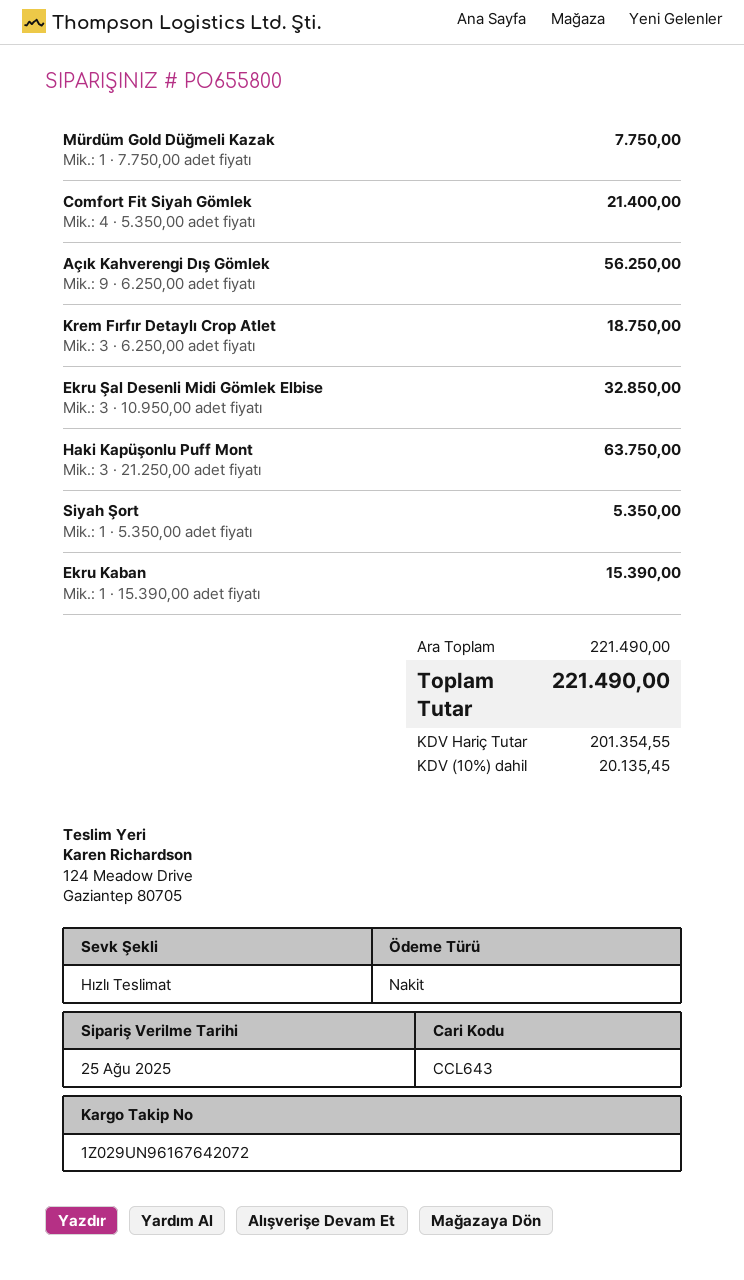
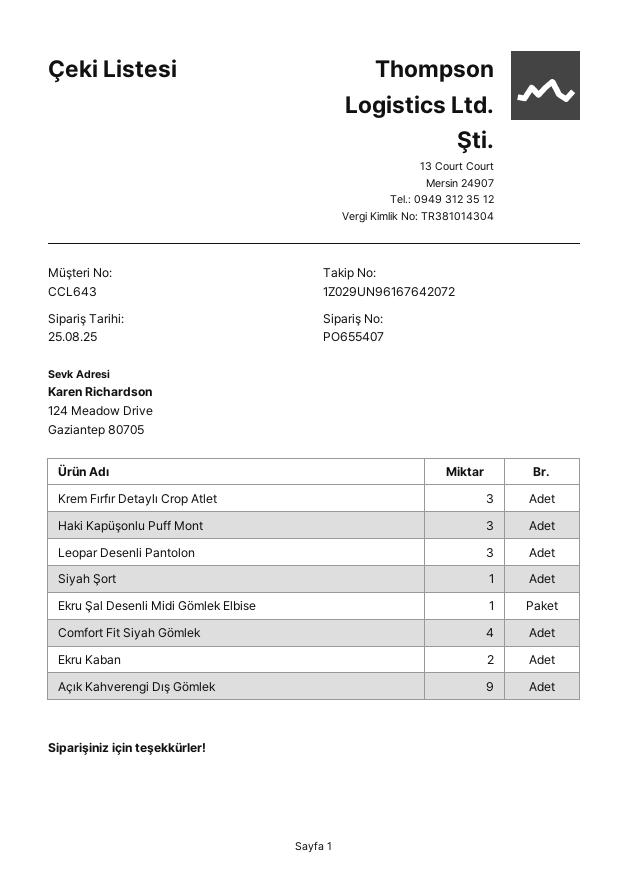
order number: PO655800 -> PO655407
Mürdüm Gold Düğmeli Kazak: 1 -> none
Ekru Şal Desenli Midi Gömlek Elbise: 3 -> 1
Ekru Kaban: 1 -> 2
Leopar Desenli Pantolon: none -> 3

